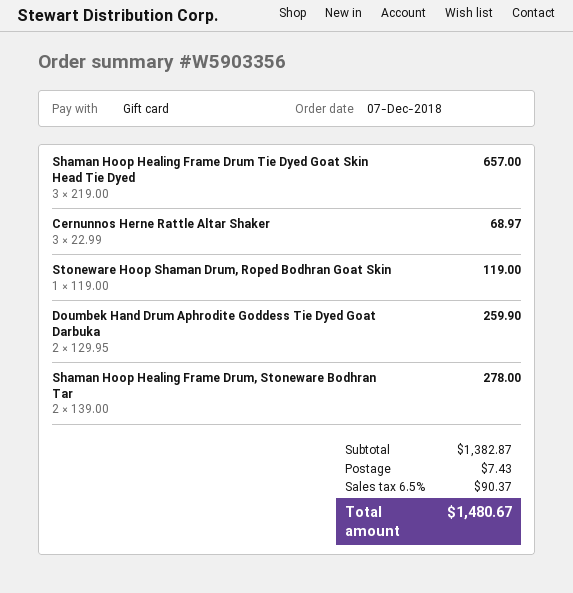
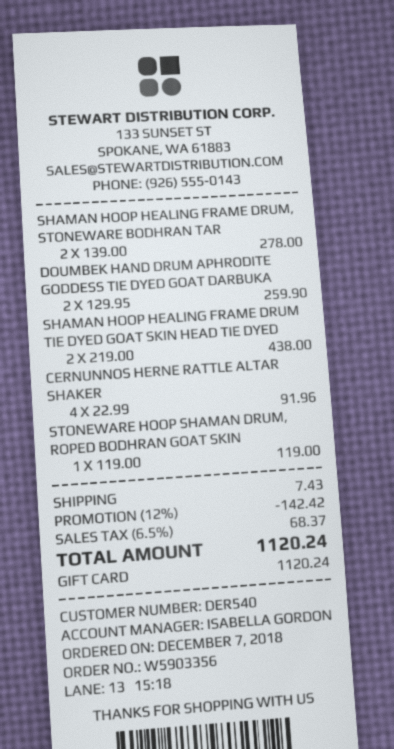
Shaman Hoop Healing Frame Drum Tie Dyed Goat Skin Head Tie Dyed: 3 x 219.00 = 657.00 -> 2 x 219.00 = 438.00
Cernunnos Herne Rattle Altar Shaker: 3 x 22.99 = 68.97 -> 4 x 22.99 = 91.96
discount: none -> 12% = 142.42
tax: 6.5% = 90.37 -> 6.5% = 68.37
total: 1480.67 -> 1120.24

